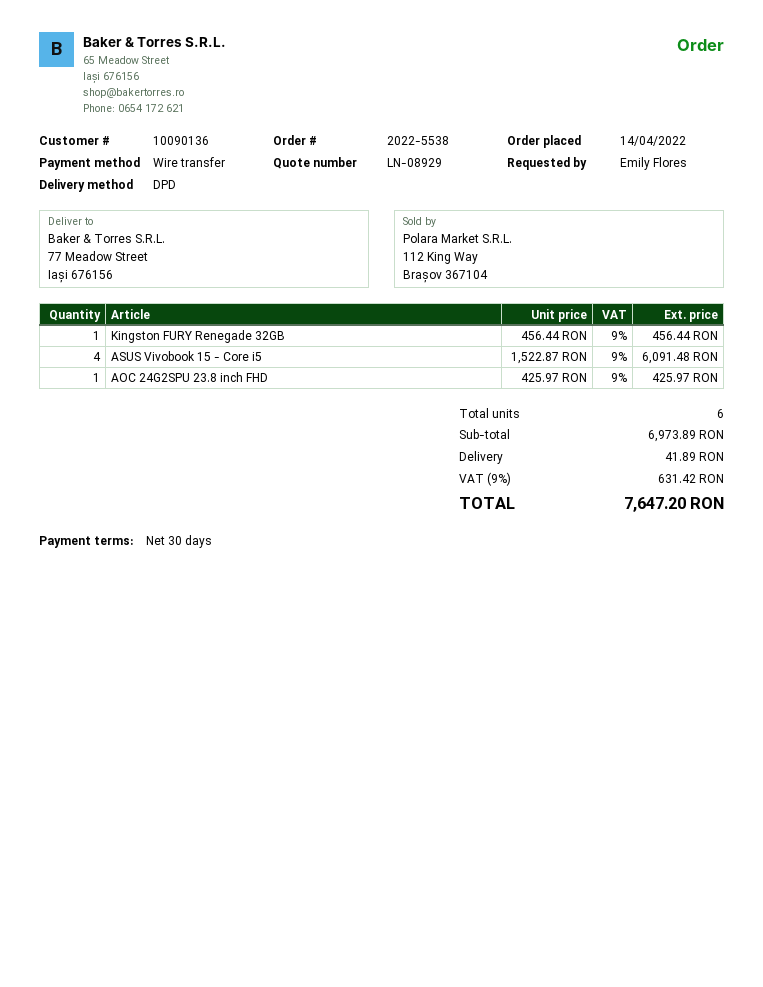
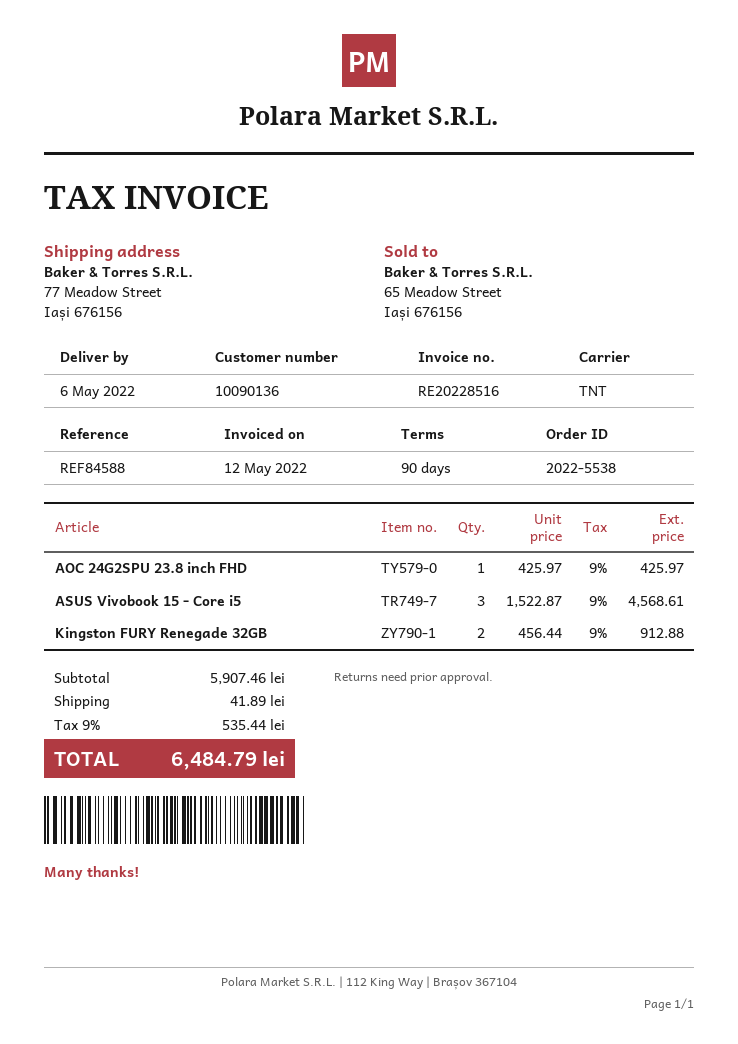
payment terms: 30 days -> 90 days
shipping method: DPD -> TNT
Kingston FURY Renegade 32GB: 1 x 456.44 = 456.44 -> 2 x 456.44 = 912.88
ASUS Vivobook 15 - Core i5: 4 x 1522.87 = 6091.48 -> 3 x 1522.87 = 4568.61
subtotal: 6973.89 -> 5907.46
tax: 9% = 631.42 -> 9% = 535.44
total: 7647.20 -> 6484.79

